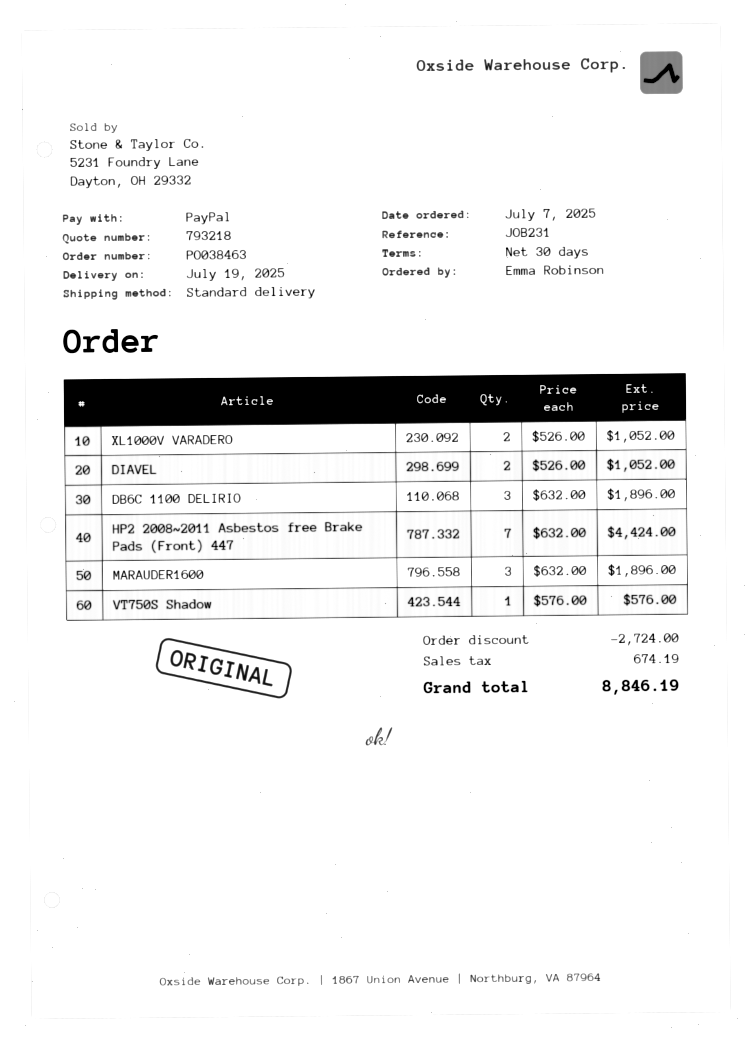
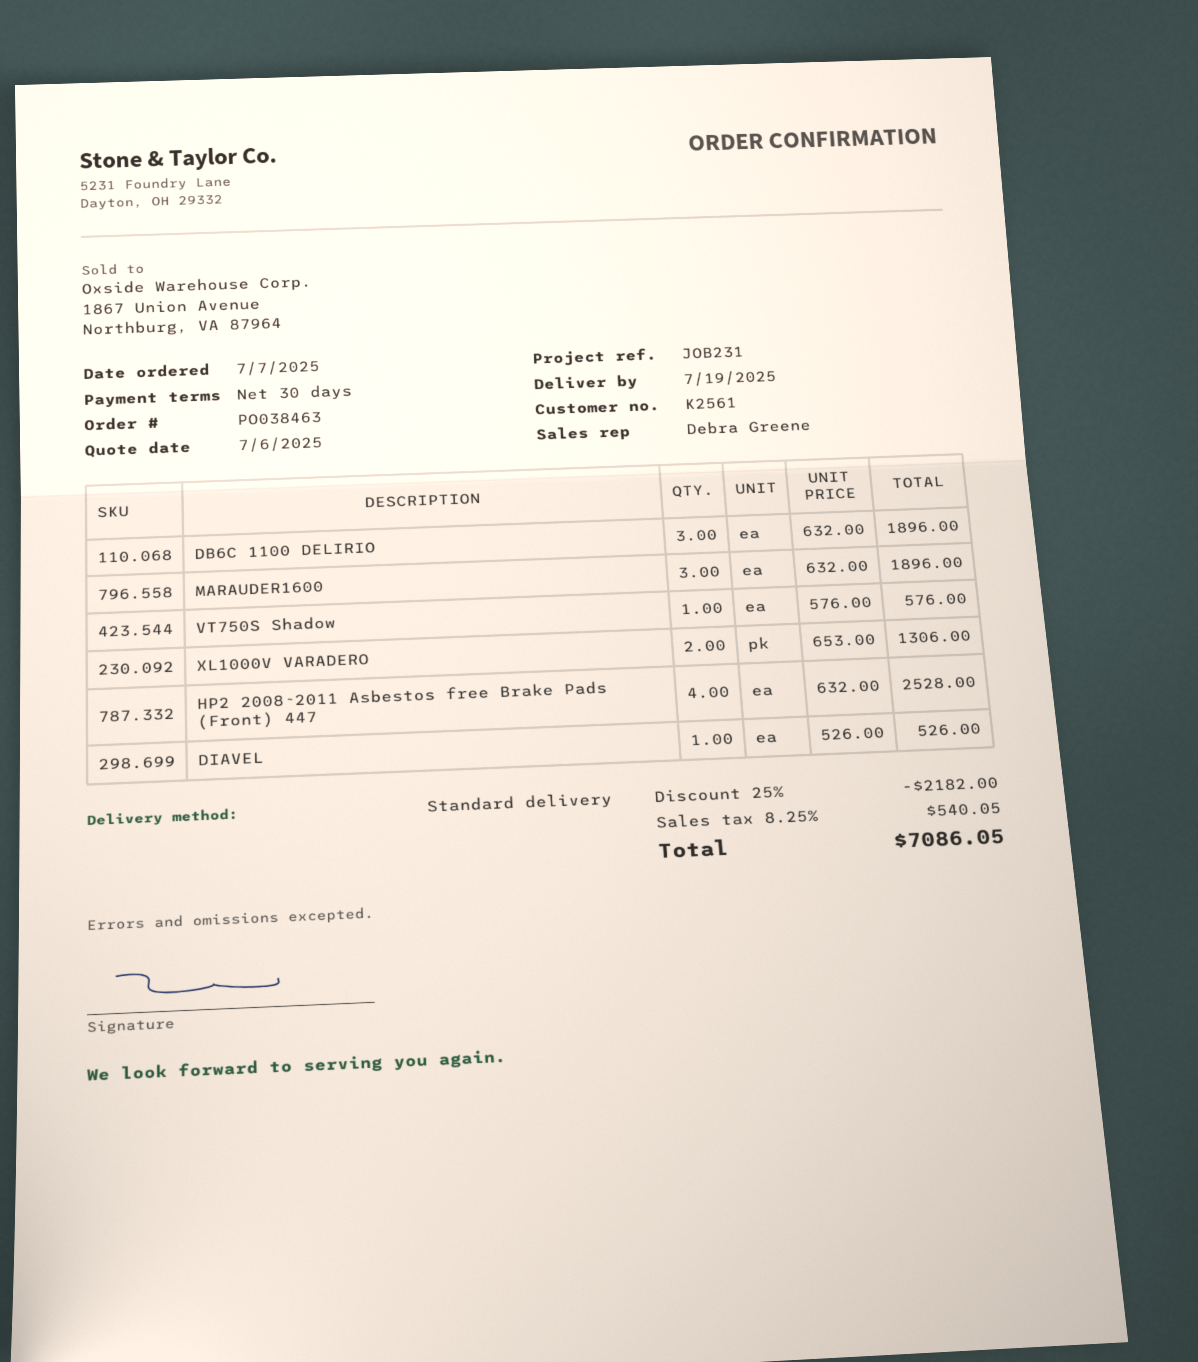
XL1000V VARADERO: 2 x 526.00 = 1052.00 -> 2 x 653.00 = 1306.00
DIAVEL: 2 x 526.00 = 1052.00 -> 1 x 526.00 = 526.00
HP2 2008~2011 Asbestos free Brake Pads (Front) 447: 7 x 632.00 = 4424.00 -> 4 x 632.00 = 2528.00
discount: 2724.00 -> 2182.00
tax: 674.19 -> 540.05
total: 8846.19 -> 7086.05

